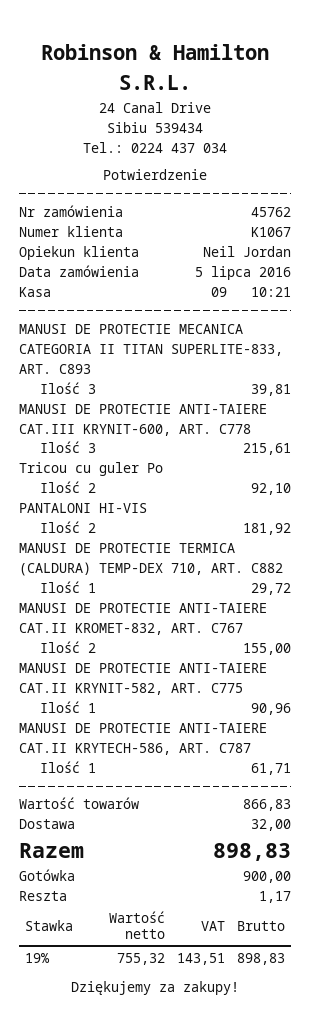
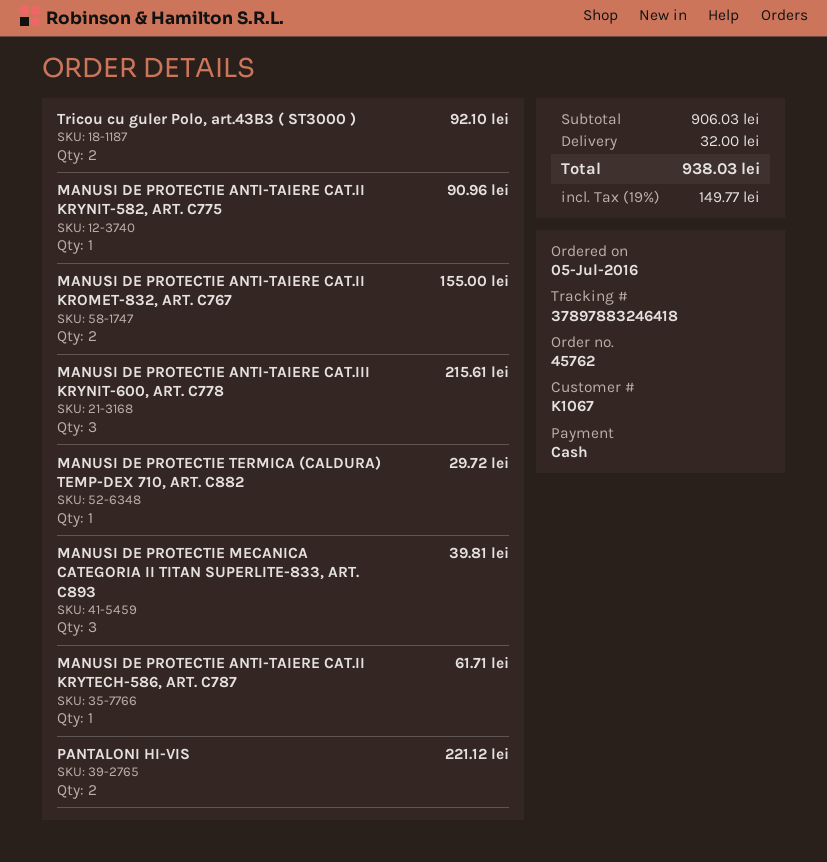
PANTALONI HI-VIS: 2 for 181.92 -> 2 for 221.12
subtotal: 866.83 -> 906.03
tax: 19% = 143.51 -> 19% = 149.77
total: 898.83 -> 938.03

